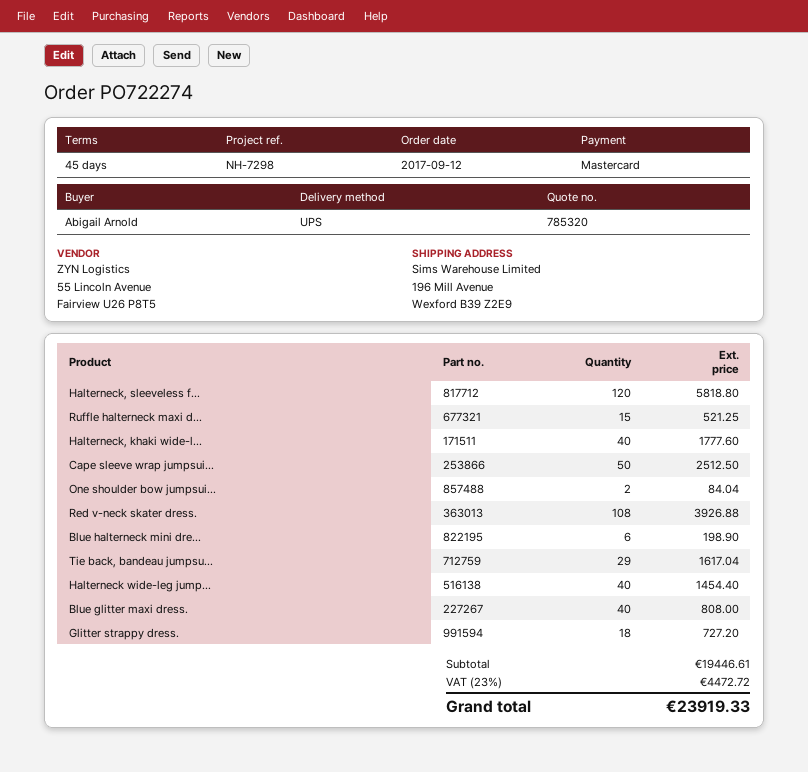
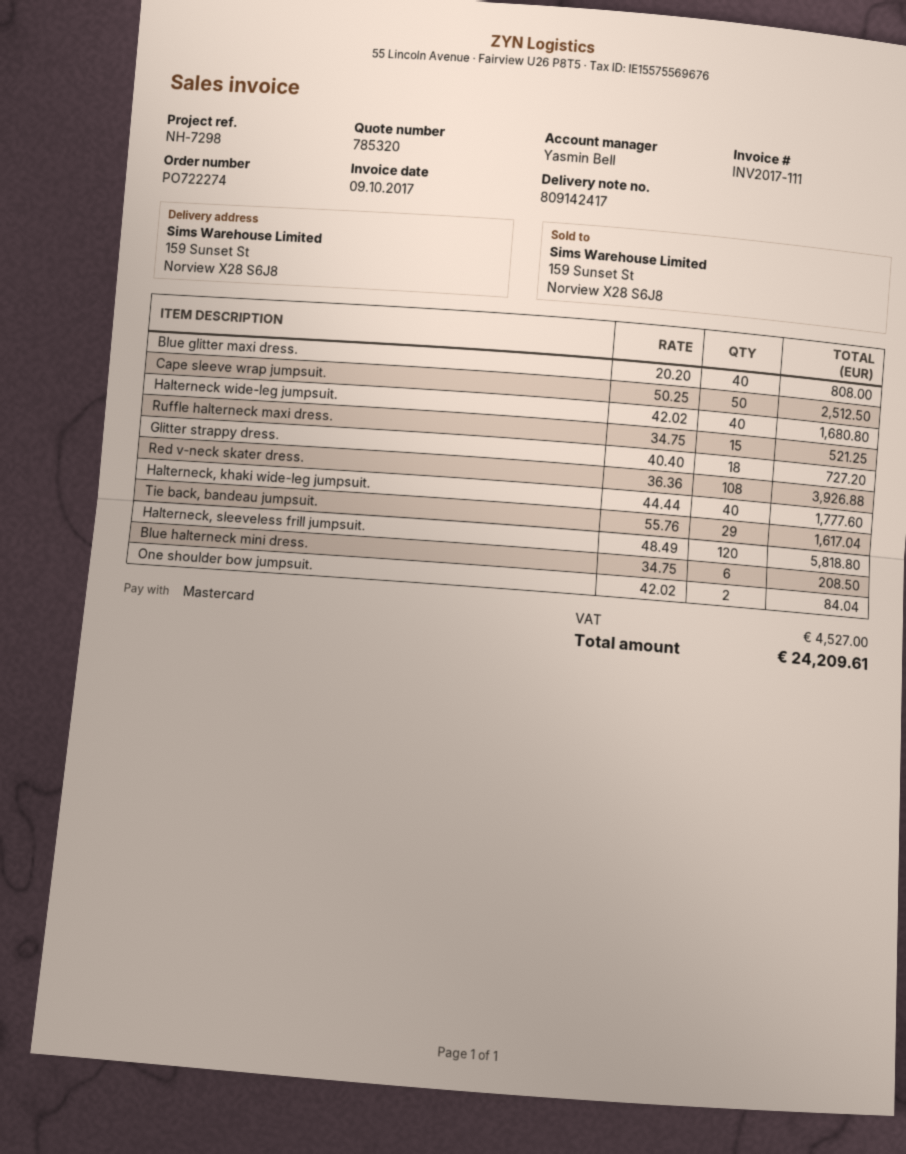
ship to: 196 Mill Avenue, Wexford B39 Z2E9 -> 159 Sunset St, Norview X28 S6J8
Blue halterneck mini dre...: 6 for 198.90 -> 6 for 208.50
Halterneck wide-leg jump...: 40 for 1454.40 -> 40 for 1680.80
tax: 4472.72 -> 4527.00
total: 23919.33 -> 24209.61

